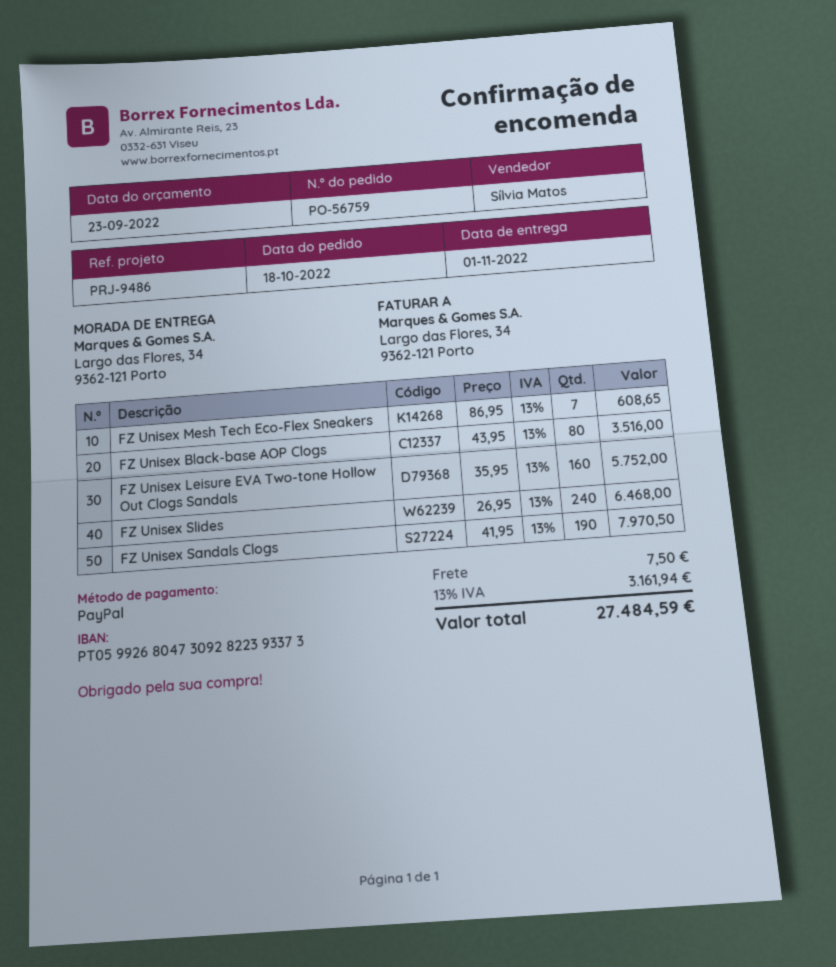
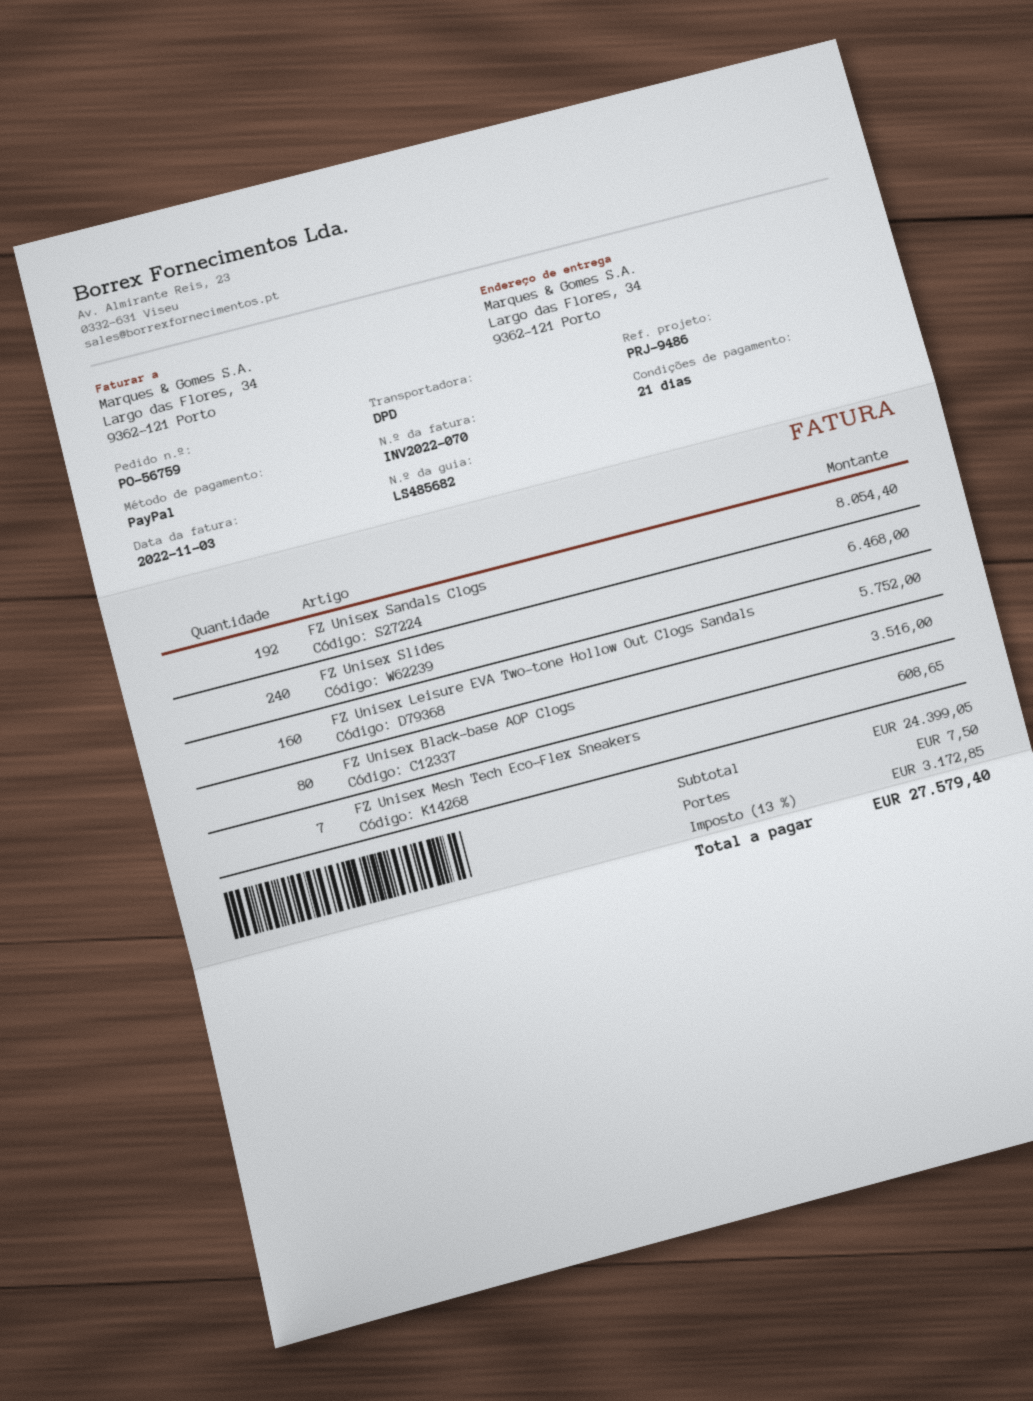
FZ Unisex Sandals Clogs: 190 for 7970.50 -> 192 for 8054.40
tax: 13% = 3161.94 -> 13% = 3172.85
total: 27484.59 -> 27579.40

